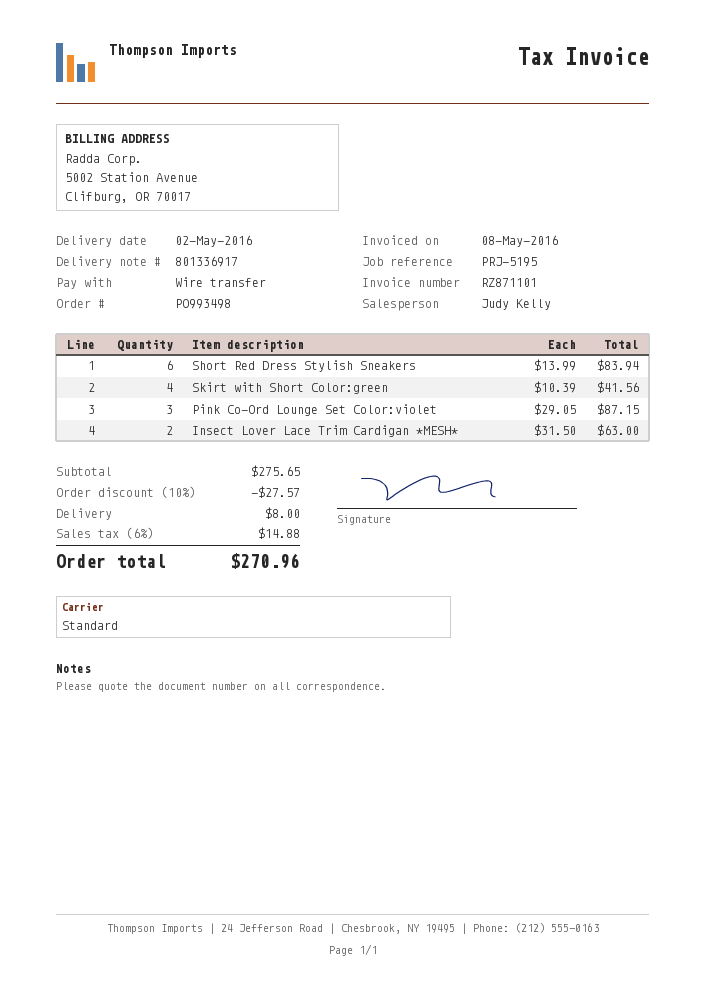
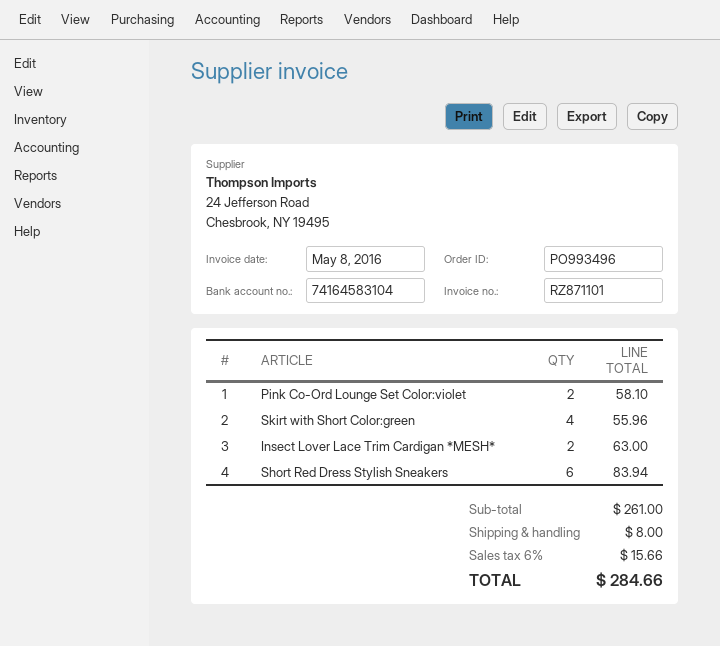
order number: PO993498 -> PO993496
Skirt with Short Color:green: 4 for 41.56 -> 4 for 55.96
Pink Co-Ord Lounge Set Color:violet: 3 for 87.15 -> 2 for 58.10
subtotal: 275.65 -> 261.00
discount: 10% = 27.57 -> none
tax: 6% = 14.88 -> 6% = 15.66
total: 270.96 -> 284.66

